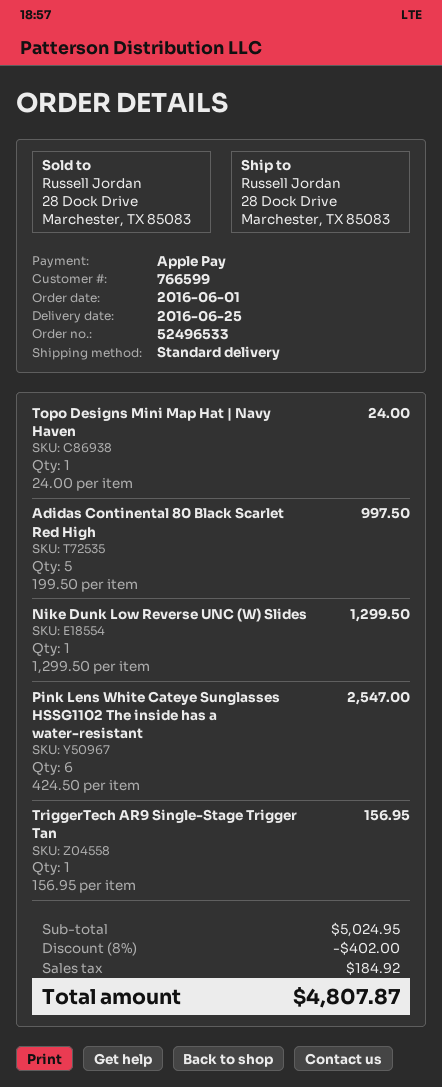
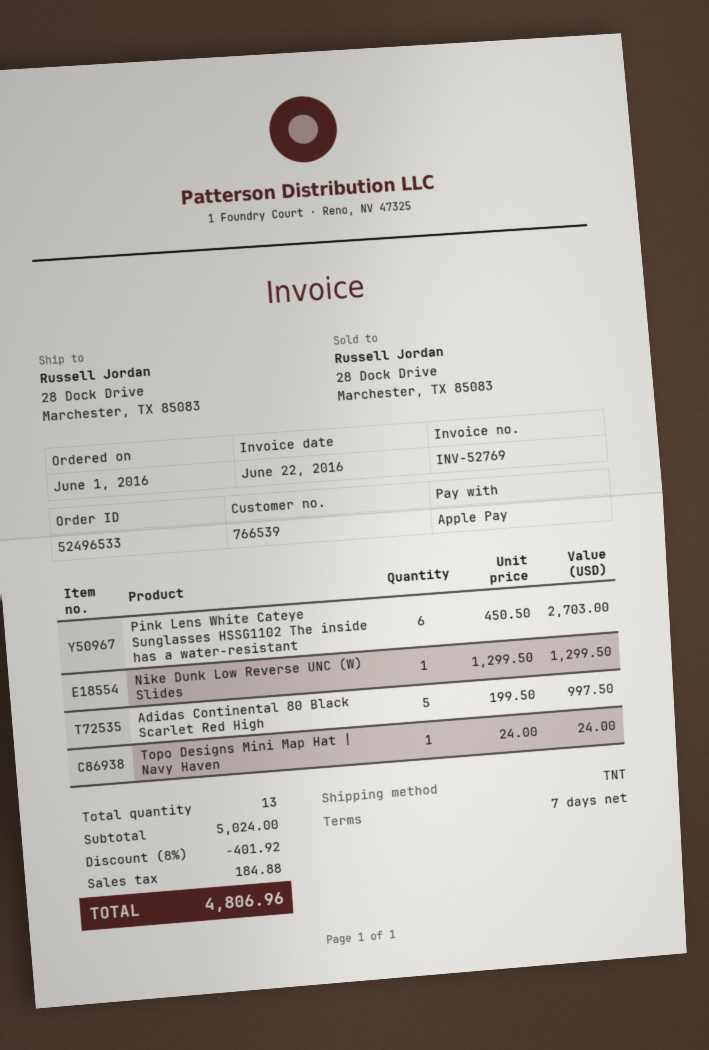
customer number: 766599 -> 766539
shipping method: standard -> TNT
Pink Lens White Cateye Sunglasses HSSG1102 The inside has a water-resistant: 6 x 424.50 = 2547.00 -> 6 x 450.50 = 2703.00
TriggerTech AR9 Single-Stage Trigger Tan: 1 x 156.95 = 156.95 -> none
subtotal: 5024.95 -> 5024.00
discount: 8% = 402.00 -> 8% = 401.92
tax: 184.92 -> 184.88
total: 4807.87 -> 4806.96

